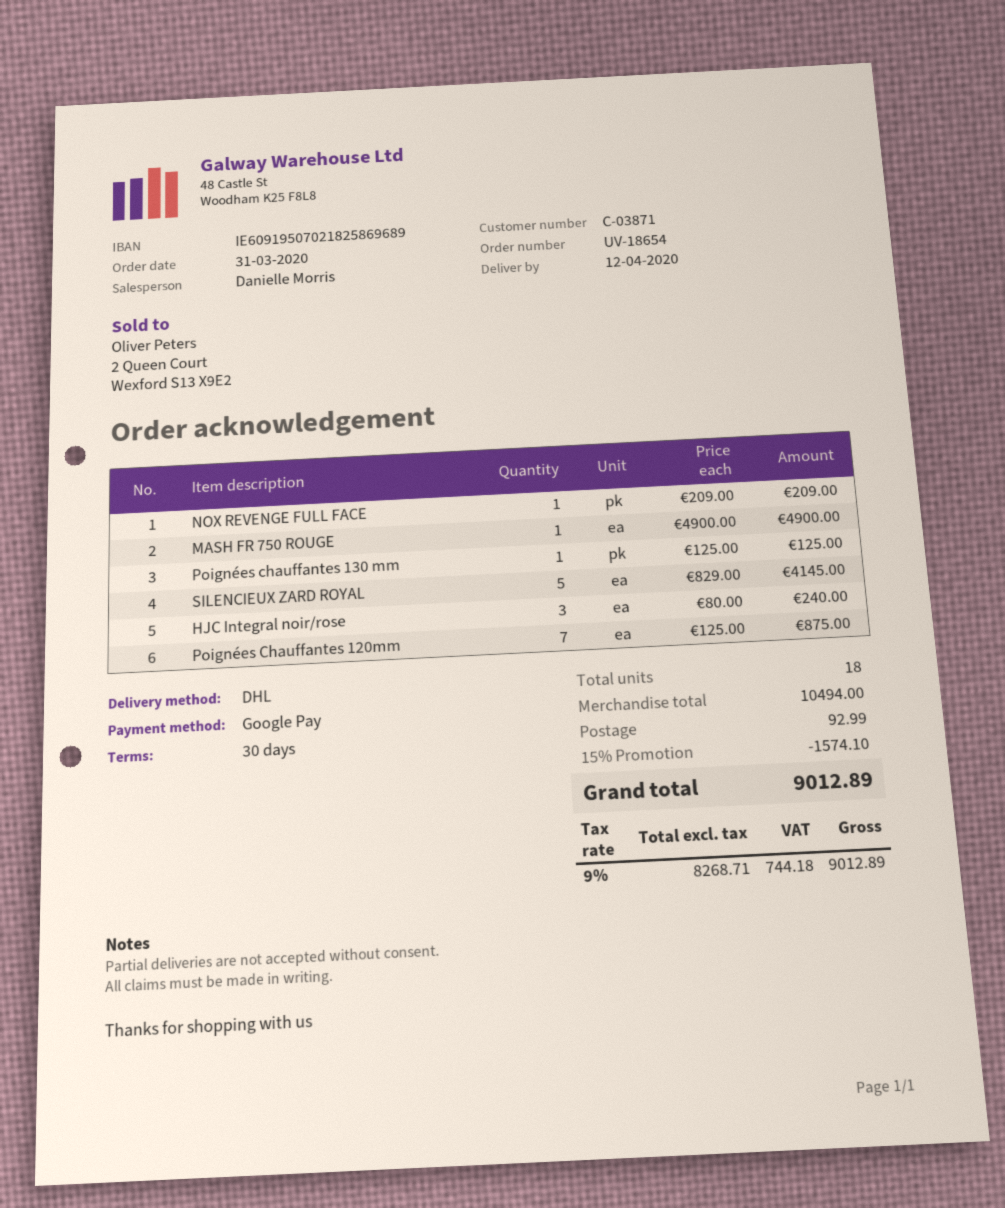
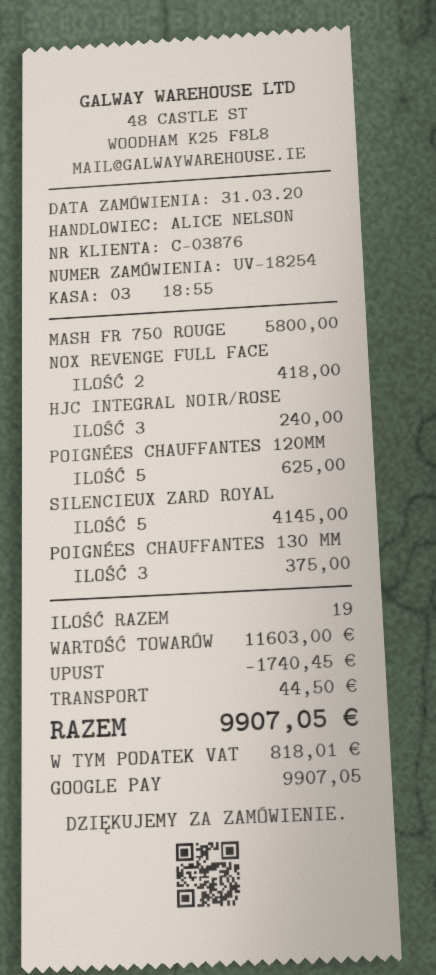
order number: UV-18654 -> UV-18254
customer number: C-03871 -> C-03876
sales rep: Danielle Morris -> ALICE NELSON
NOX REVENGE FULL FACE: 1 for 209.00 -> 2 for 418.00
MASH FR 750 ROUGE: 1 for 4900.00 -> 1 for 5800.00
Poignées chauffantes 130 mm: 1 for 125.00 -> 3 for 375.00
Poignées Chauffantes 120mm: 7 for 875.00 -> 5 for 625.00
total quantity: 18 -> 19
subtotal: 10494.00 -> 11603.00
discount: 1574.10 -> 1740.45
shipping: 92.99 -> 44.50
tax: 744.18 -> 818.01
total: 9012.89 -> 9907.05

